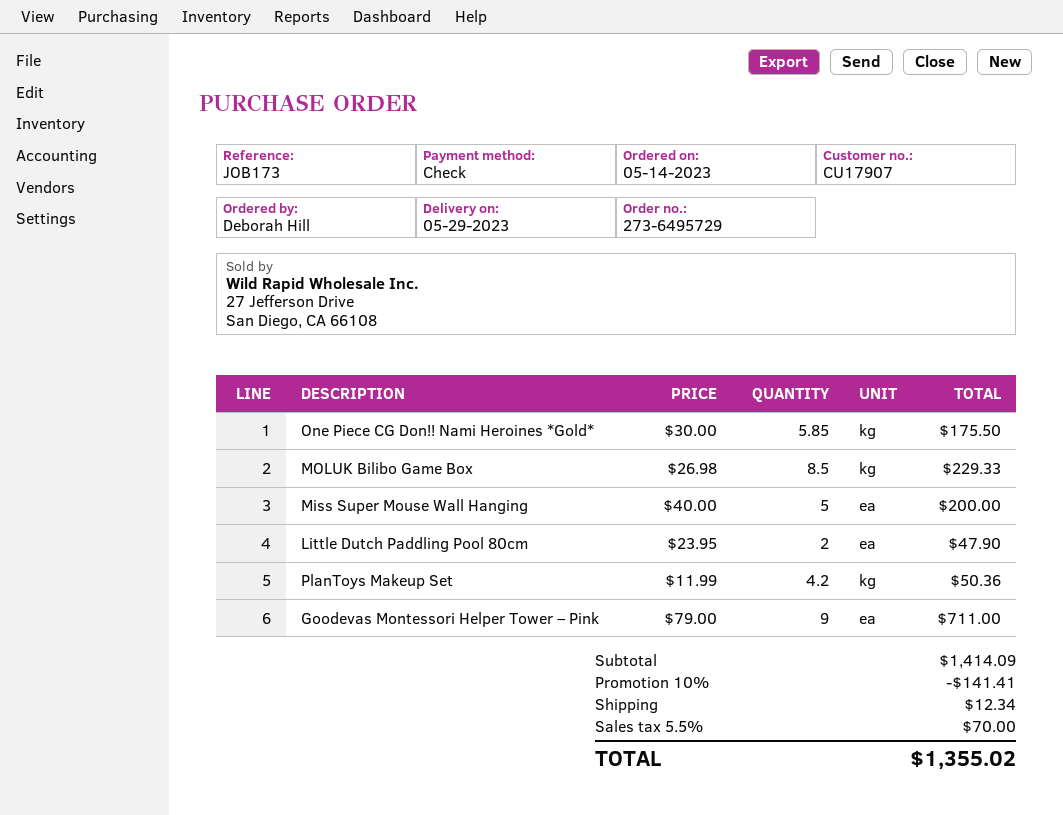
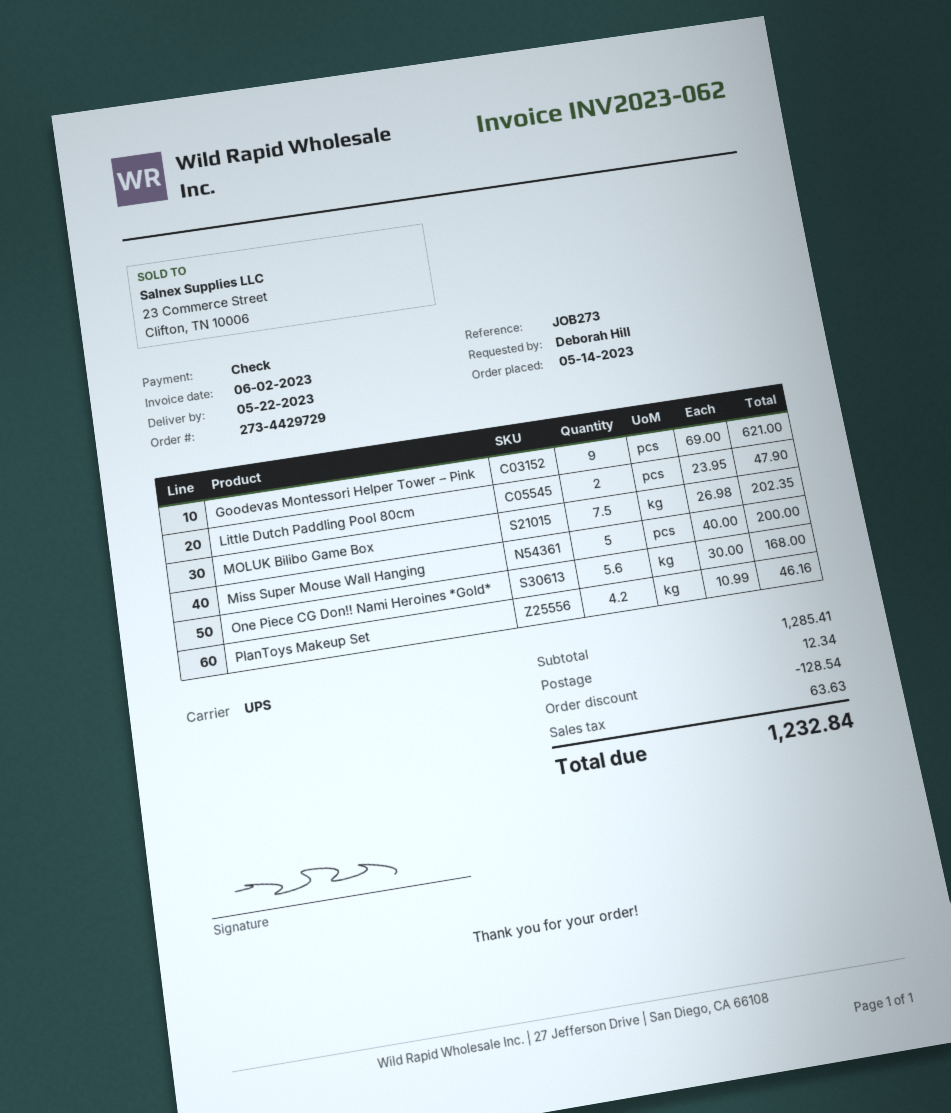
order number: 273-6495729 -> 273-4429729
delivery date: 2023-05-29 -> 2023-05-22
reference: JOB173 -> JOB273
One Piece CG Don!! Nami Heroines *Gold*: 5.85 x 30.00 = 175.50 -> 5.6 x 30.00 = 168.00
MOLUK Bilibo Game Box: 8.5 x 26.98 = 229.33 -> 7.5 x 26.98 = 202.35
PlanToys Makeup Set: 4.2 x 11.99 = 50.36 -> 4.2 x 10.99 = 46.16
Goodevas Montessori Helper Tower – Pink: 9 x 79.00 = 711.00 -> 9 x 69.00 = 621.00
subtotal: 1414.09 -> 1285.41
discount: 141.41 -> 128.54
tax: 70.00 -> 63.63
total: 1355.02 -> 1232.84

